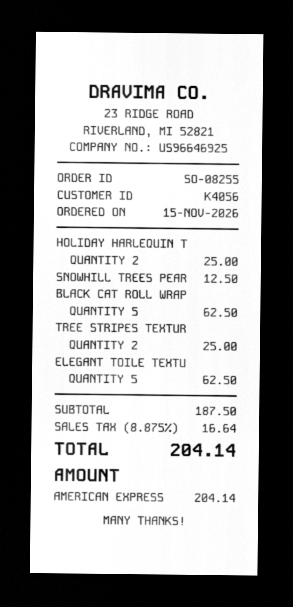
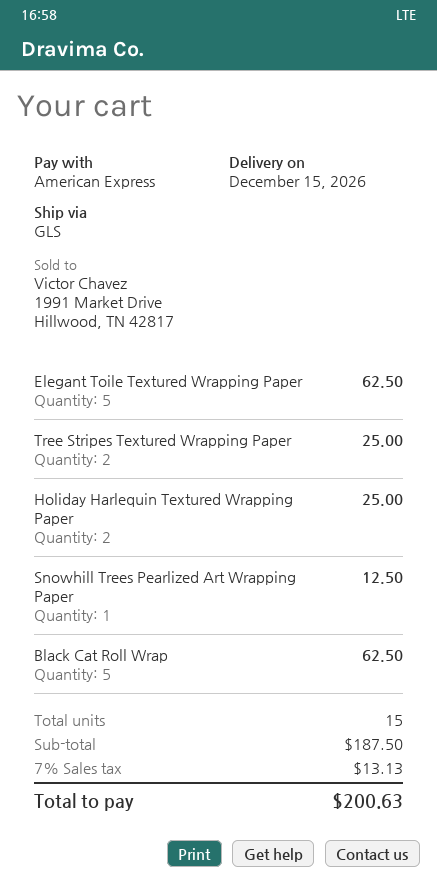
tax: 8.875% = 16.64 -> 7% = 13.13
total: 204.14 -> 200.63

